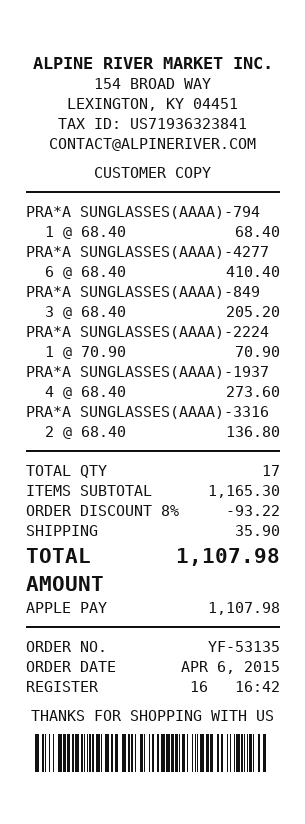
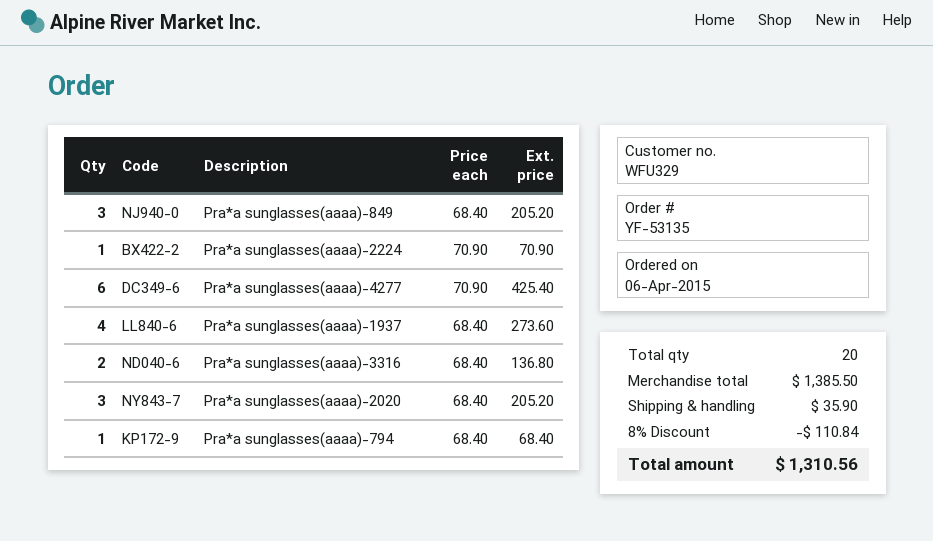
PRA*A SUNGLASSES(AAAA)-4277: 6 x 68.40 = 410.40 -> 6 x 70.90 = 425.40
Pra*a sunglasses(aaaa)-2020: none -> 3 x 68.40 = 205.20
total quantity: 17 -> 20
subtotal: 1165.30 -> 1385.50
discount: 8% = 93.22 -> 8% = 110.84
total: 1107.98 -> 1310.56

